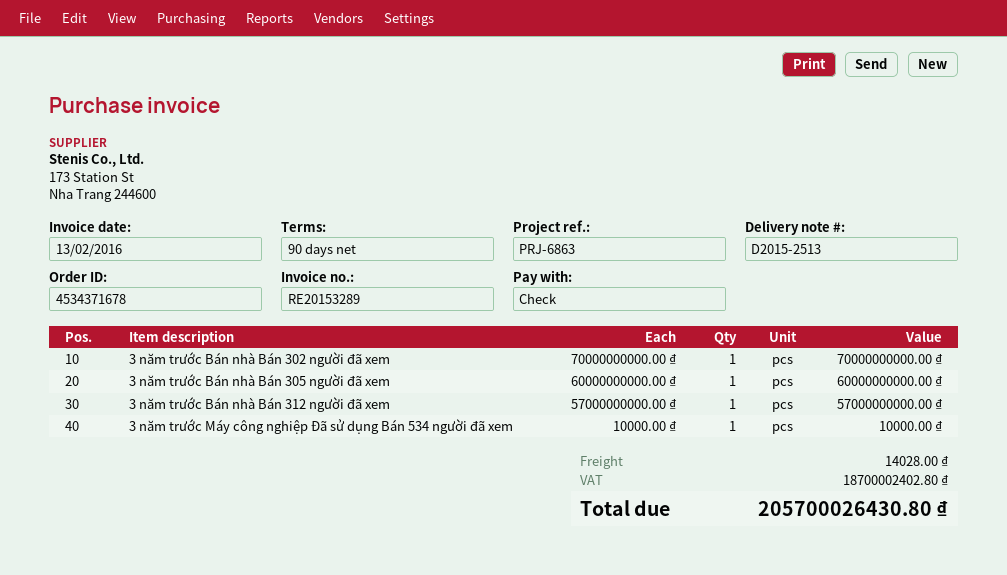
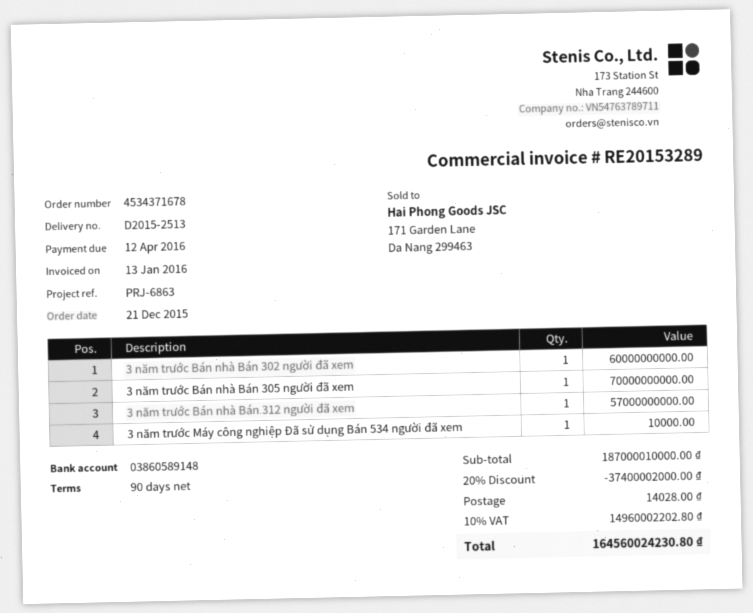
invoice date: 2016-02-13 -> 2016-01-13
3 năm trước Bán nhà Bán 302 người đã xem: 1 for 70000000000.00 -> 1 for 60000000000.00
3 năm trước Bán nhà Bán 305 người đã xem: 1 for 60000000000.00 -> 1 for 70000000000.00
discount: none -> 20% = 37400002000.00
tax: 18700002402.80 -> 14960002202.80
total: 205700026430.80 -> 164560024230.80

